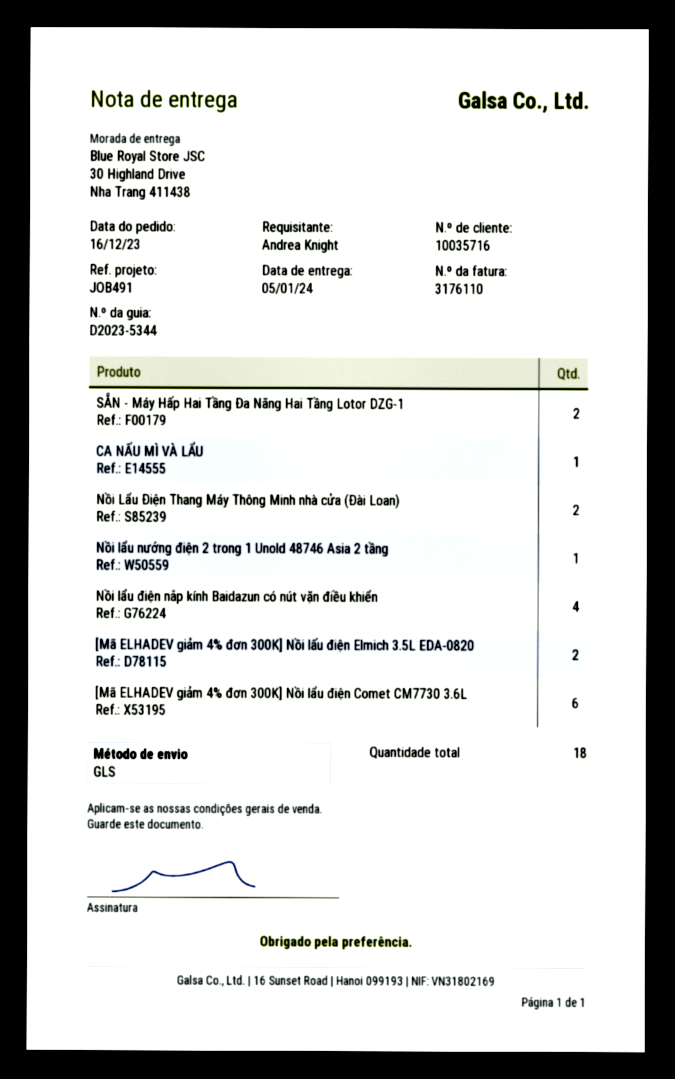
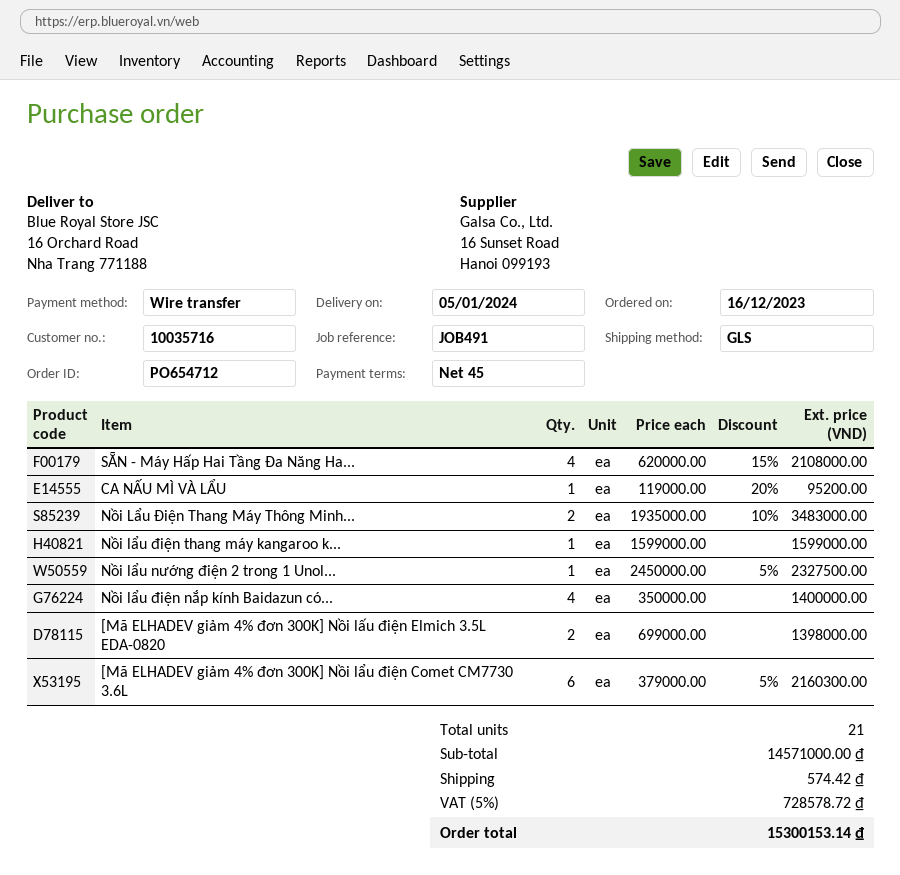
ship to: 30 Highland Drive, Nha Trang 411438 -> 16 Orchard Road, Nha Trang 771188
SẴN - Máy Hấp Hai Tầng Đa Năng Hai Tầng Lotor DZG-1: 2 -> 4
Nồi lẩu điện thang máy kangaroo k...: none -> 1
total quantity: 18 -> 21

